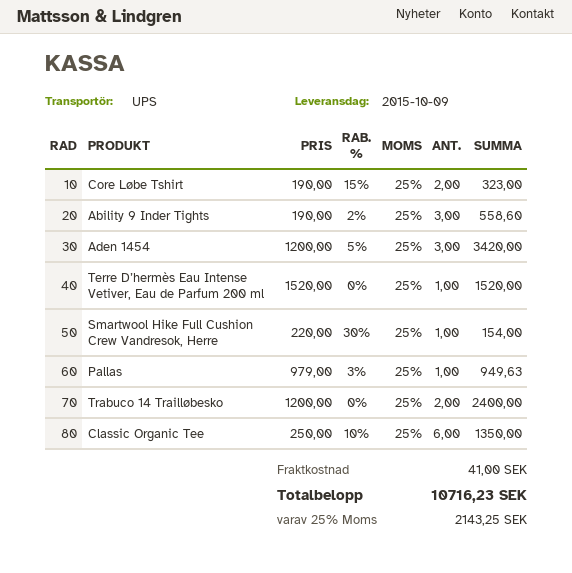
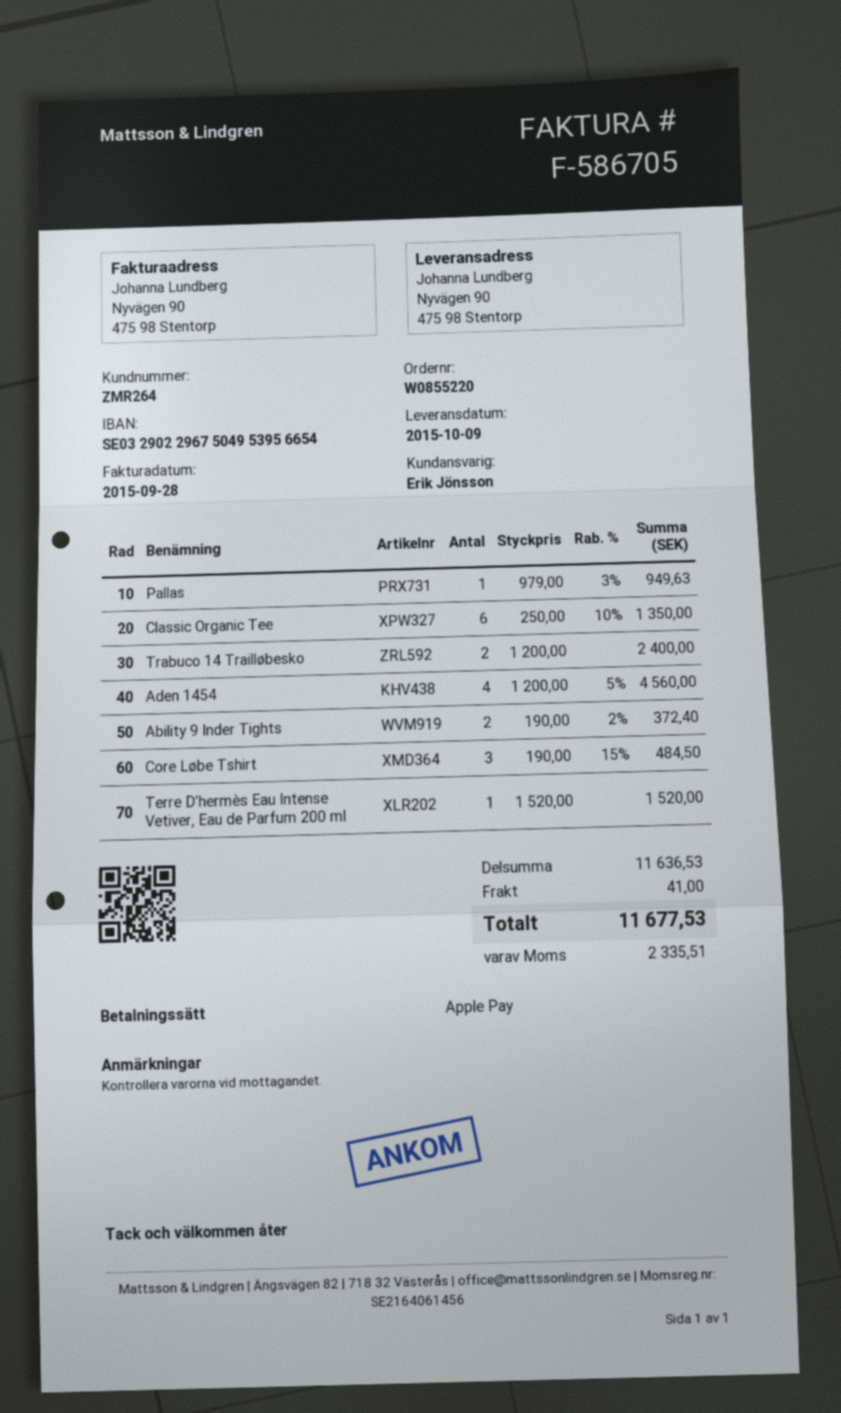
Core Løbe Tshirt: 2 x 190.00 - 15% = 323.00 -> 3 x 190.00 - 15% = 484.50
Ability 9 Inder Tights: 3 x 190.00 - 2% = 558.60 -> 2 x 190.00 - 2% = 372.40
Aden 1454: 3 x 1200.00 - 5% = 3420.00 -> 4 x 1200.00 - 5% = 4560.00
Smartwool Hike Full Cushion Crew Vandresok, Herre: 1 x 220.00 - 30% = 154.00 -> none
tax: 2143.25 -> 2335.51
total: 10716.23 -> 11677.53

